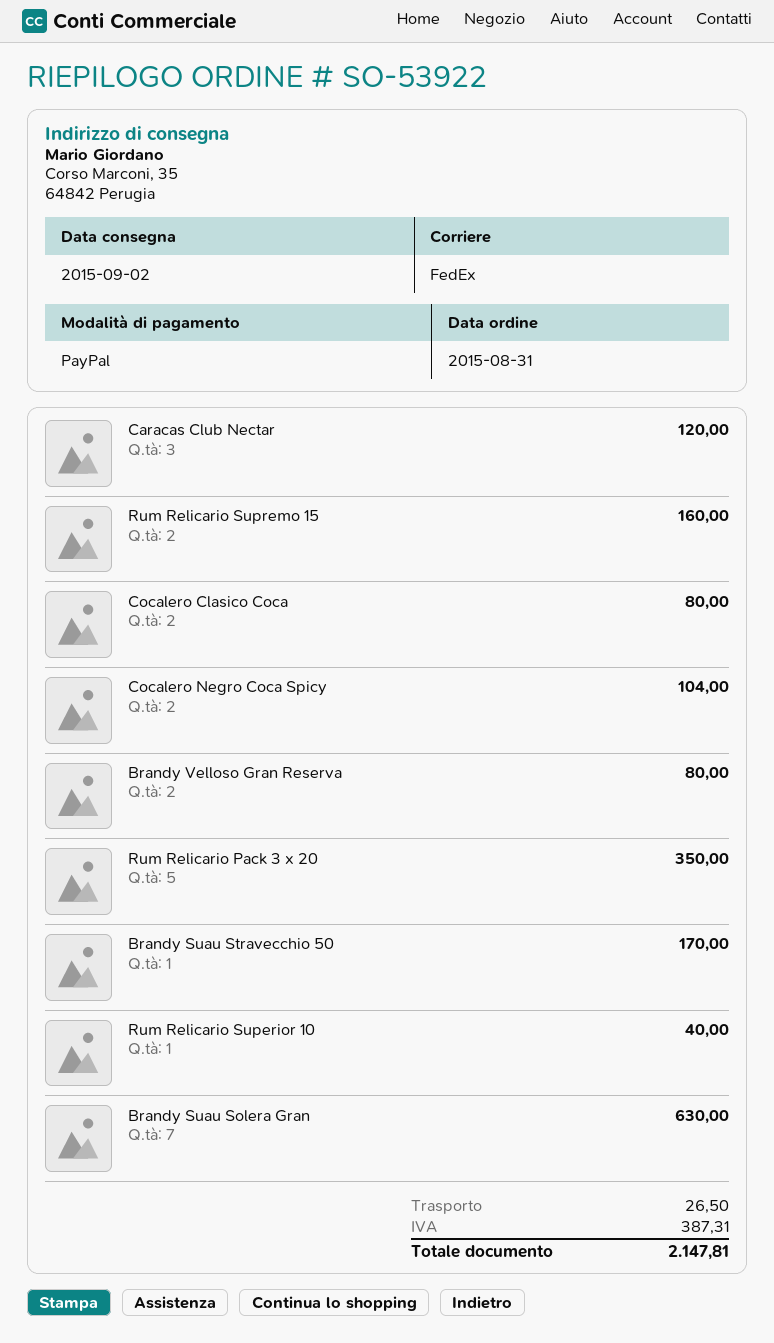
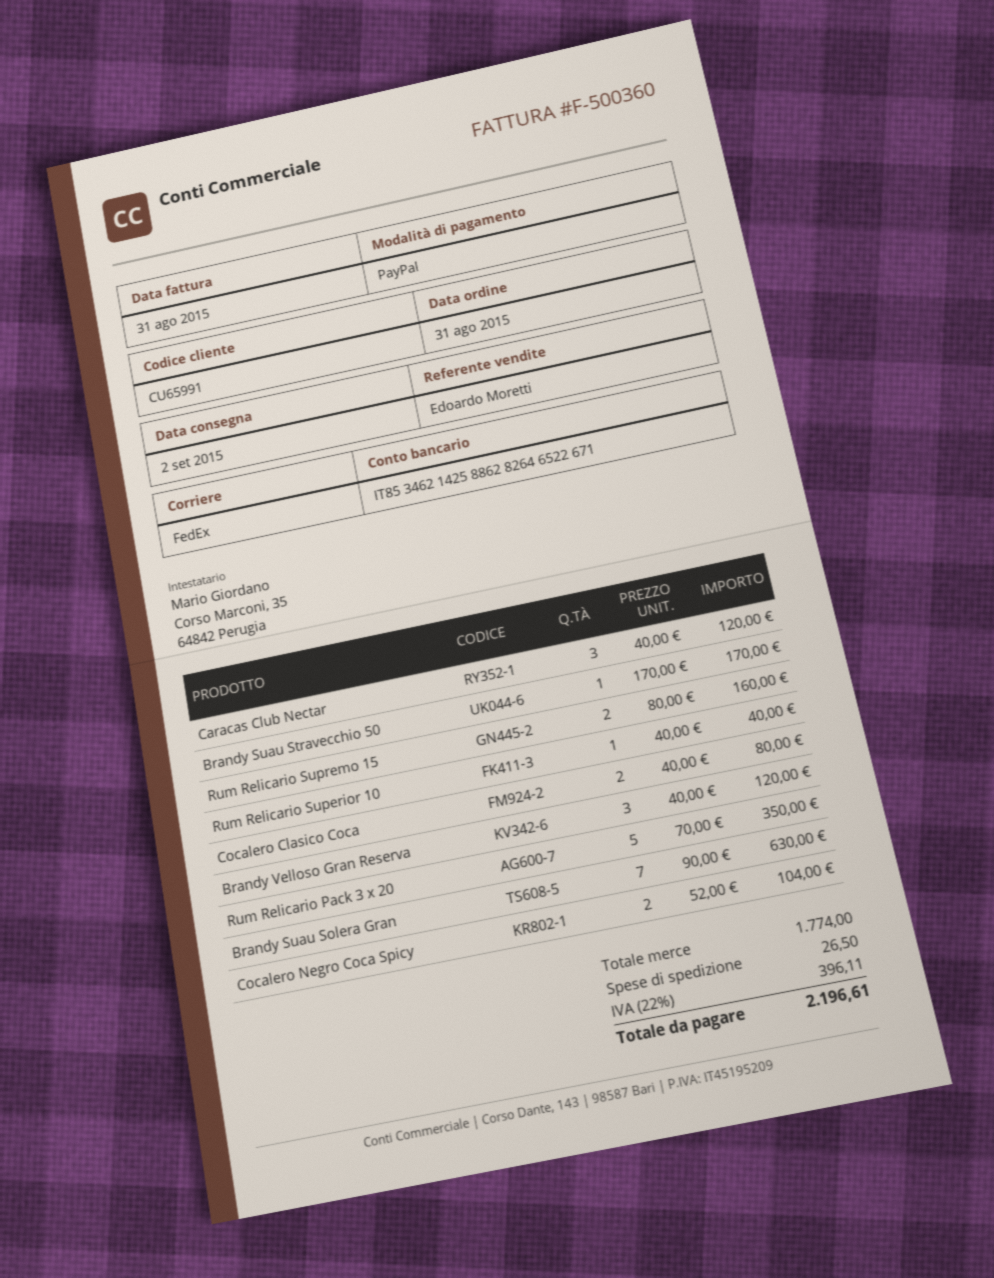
Brandy Velloso Gran Reserva: 2 for 80.00 -> 3 for 120.00
tax: 387.31 -> 396.11
total: 2147.81 -> 2196.61

